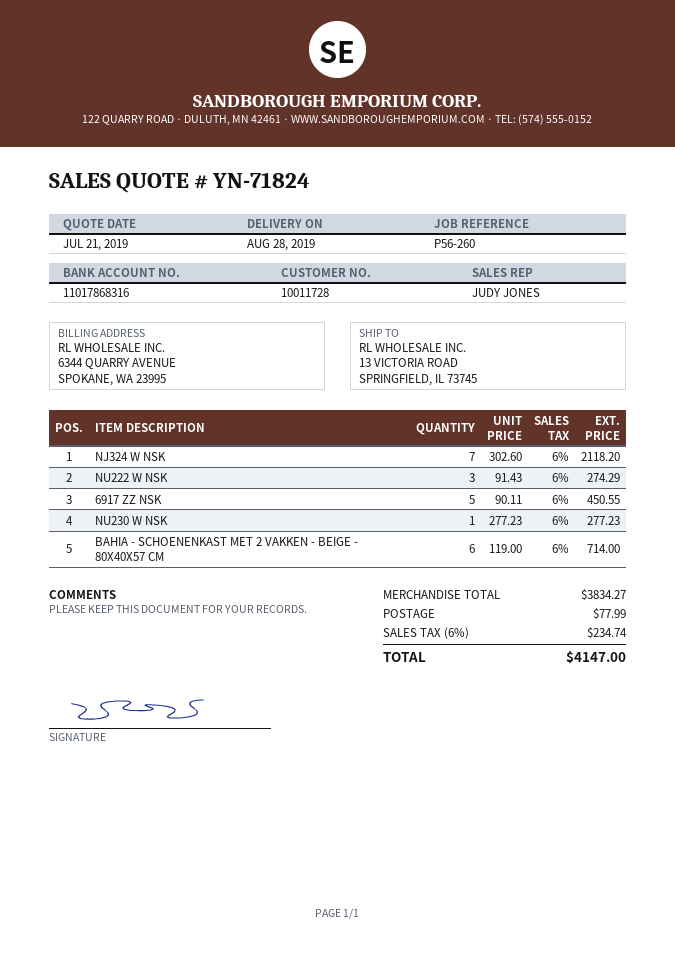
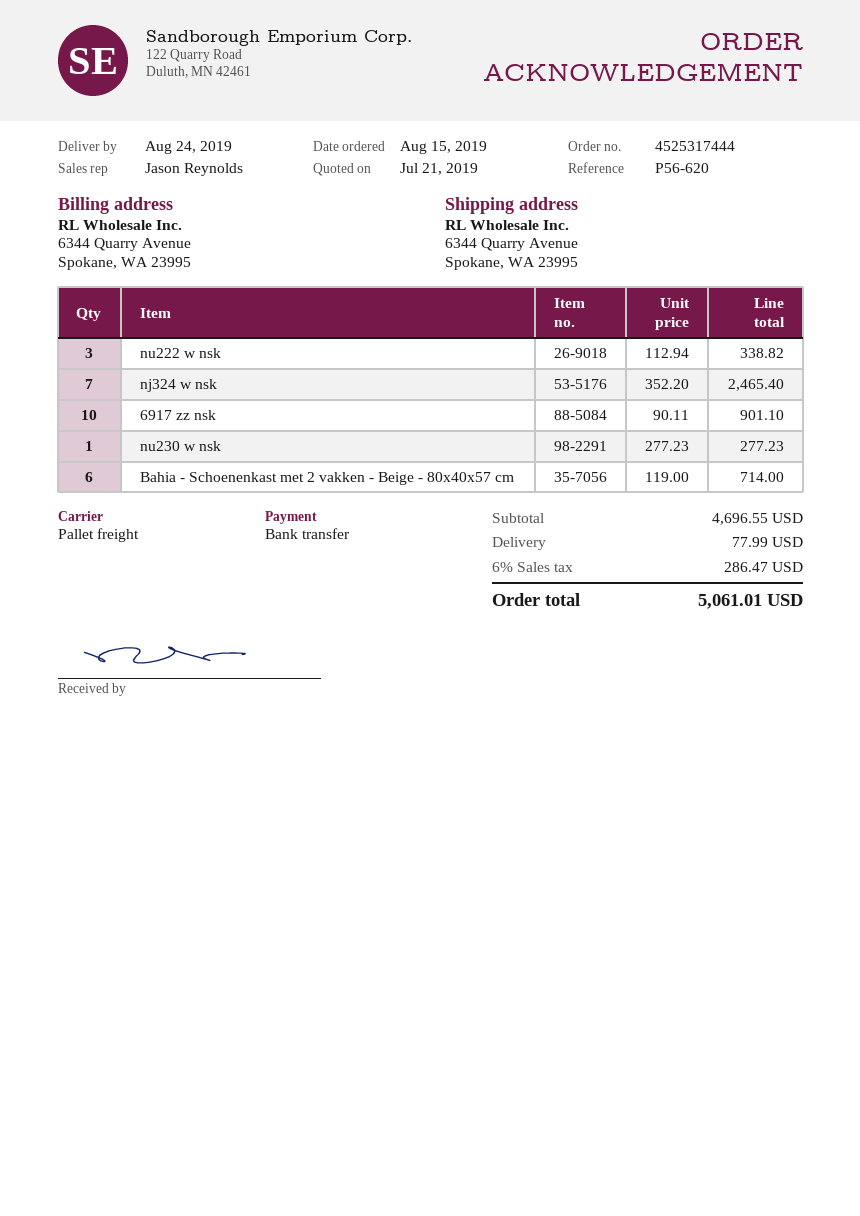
delivery date: 2019-08-28 -> 2019-08-24
reference: P56-260 -> P56-620
sales rep: JUDY JONES -> Jason Reynolds
ship to: 13 VICTORIA ROAD, SPRINGFIELD, IL 73745 -> 6344 Quarry Avenue, Spokane, WA 23995
NJ324 W NSK: 7 x 302.60 = 2118.20 -> 7 x 352.20 = 2465.40
NU222 W NSK: 3 x 91.43 = 274.29 -> 3 x 112.94 = 338.82
6917 ZZ NSK: 5 x 90.11 = 450.55 -> 10 x 90.11 = 901.10
subtotal: 3834.27 -> 4696.55
tax: 6% = 234.74 -> 6% = 286.47
total: 4147.00 -> 5061.01

